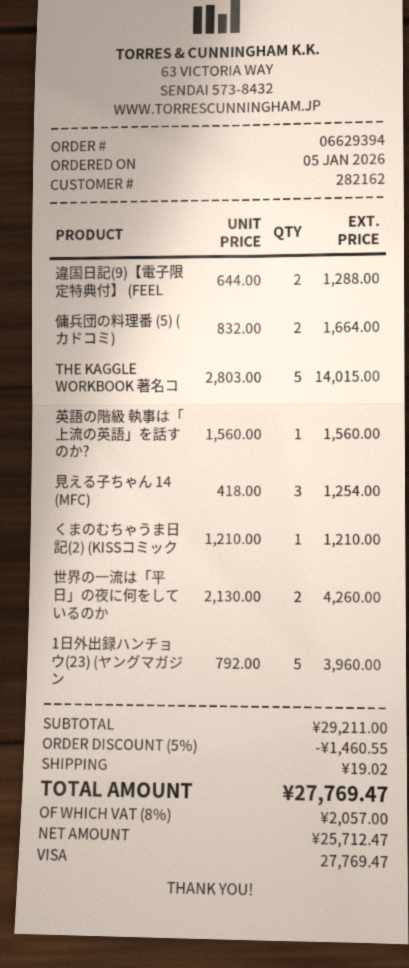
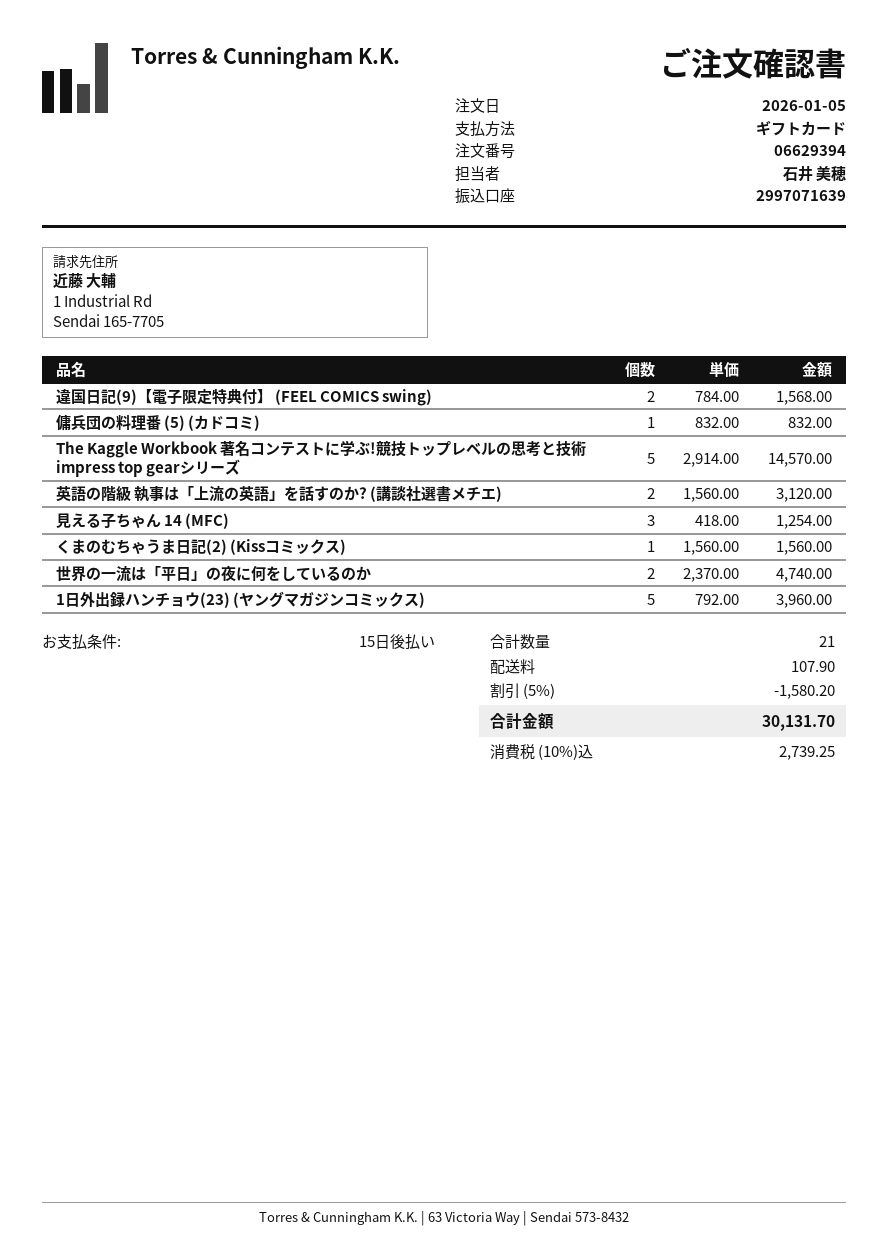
payment method: Visa -> gift card
違国日記(9)【電子限定特典付】 (FEEL: 2 x 644.00 = 1288.00 -> 2 x 784.00 = 1568.00
傭兵団の料理番 (5) (カドコミ): 2 x 832.00 = 1664.00 -> 1 x 832.00 = 832.00
THE KAGGLE WORKBOOK 著名コ: 5 x 2803.00 = 14015.00 -> 5 x 2914.00 = 14570.00
英語の階級 執事は「上流の英語」を話すのか?: 1 x 1560.00 = 1560.00 -> 2 x 1560.00 = 3120.00
くまのむちゃうま日記(2) (KISSコミック: 1 x 1210.00 = 1210.00 -> 1 x 1560.00 = 1560.00
世界の一流は「平日」の夜に何をしているのか: 2 x 2130.00 = 4260.00 -> 2 x 2370.00 = 4740.00
discount: 5% = 1460.55 -> 5% = 1580.20
shipping: 19.02 -> 107.90
tax: 8% = 2057.00 -> 10% = 2739.25
total: 27769.47 -> 30131.70

